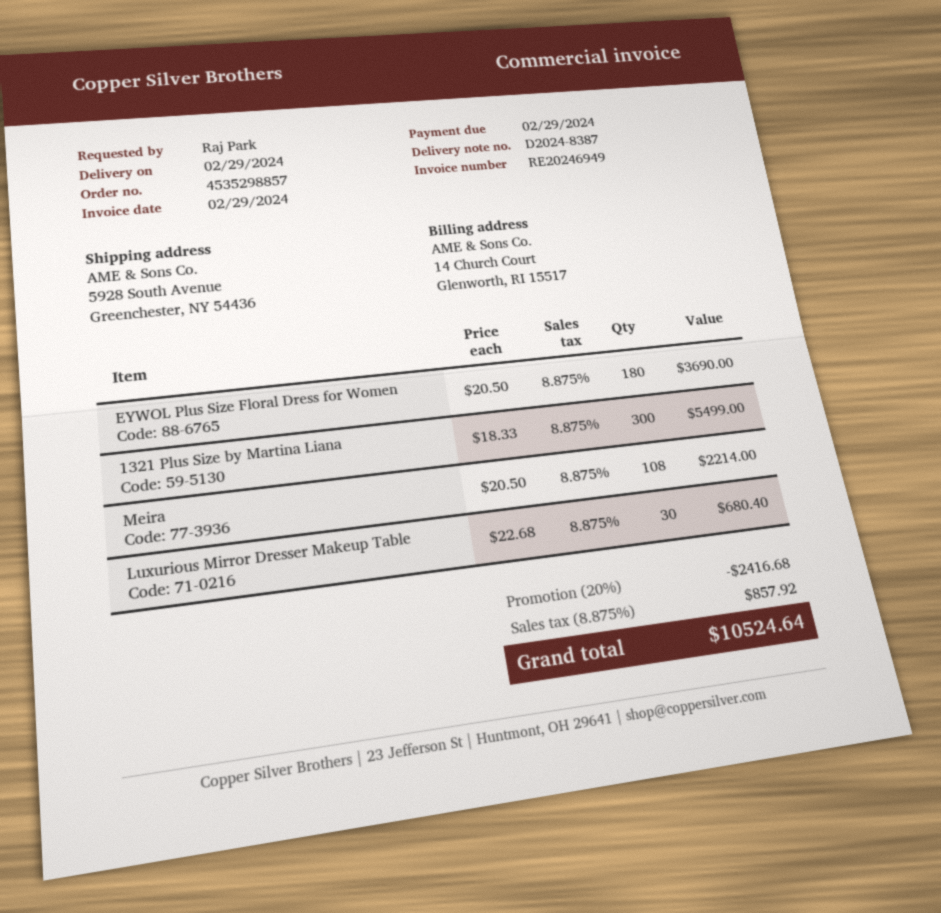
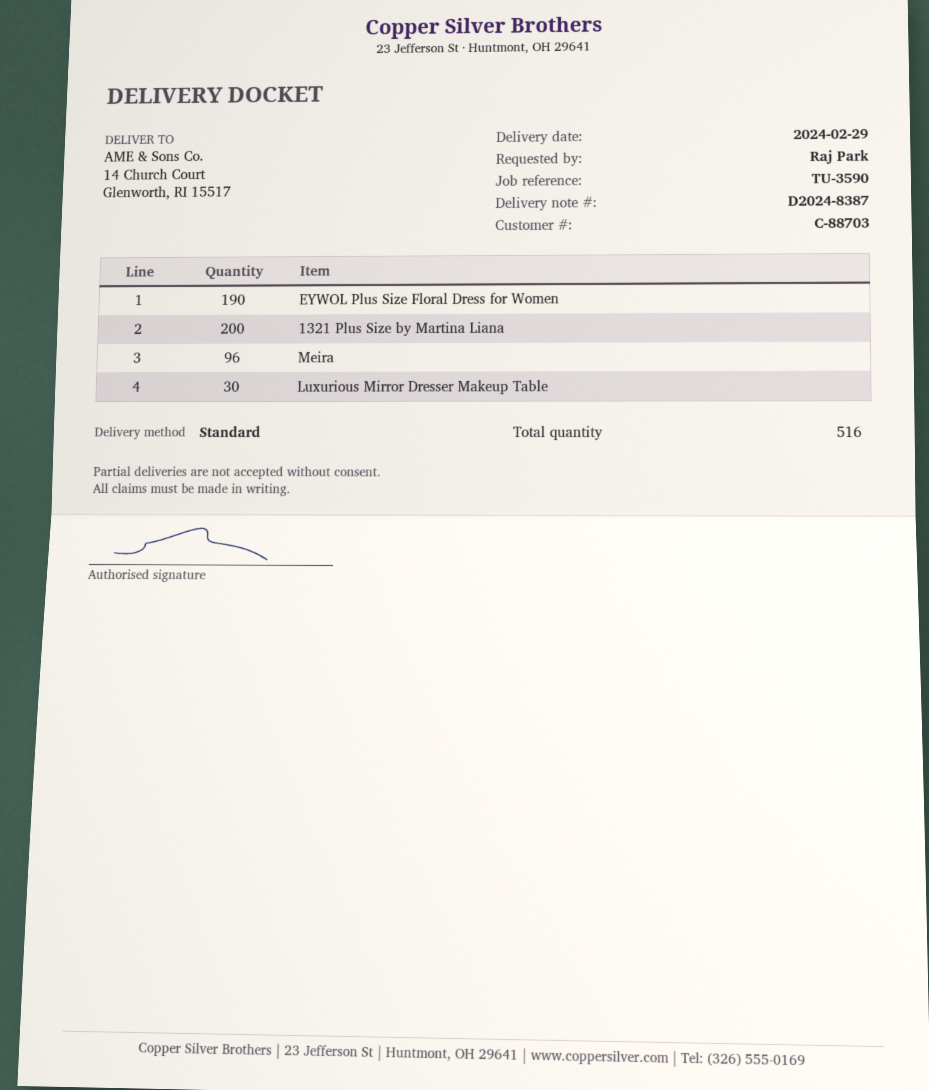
ship to: 5928 South Avenue, Greenchester, NY 54436 -> 14 Church Court, Glenworth, RI 15517
EYWOL Plus Size Floral Dress for Women: 180 -> 190
1321 Plus Size by Martina Liana: 300 -> 200
Meira: 108 -> 96

